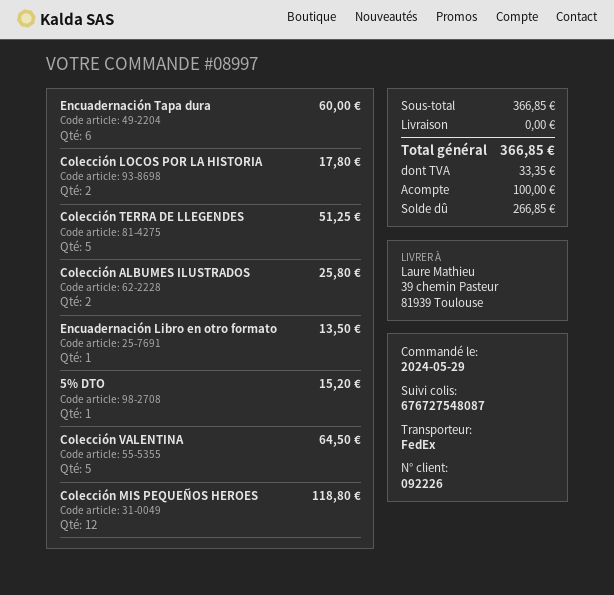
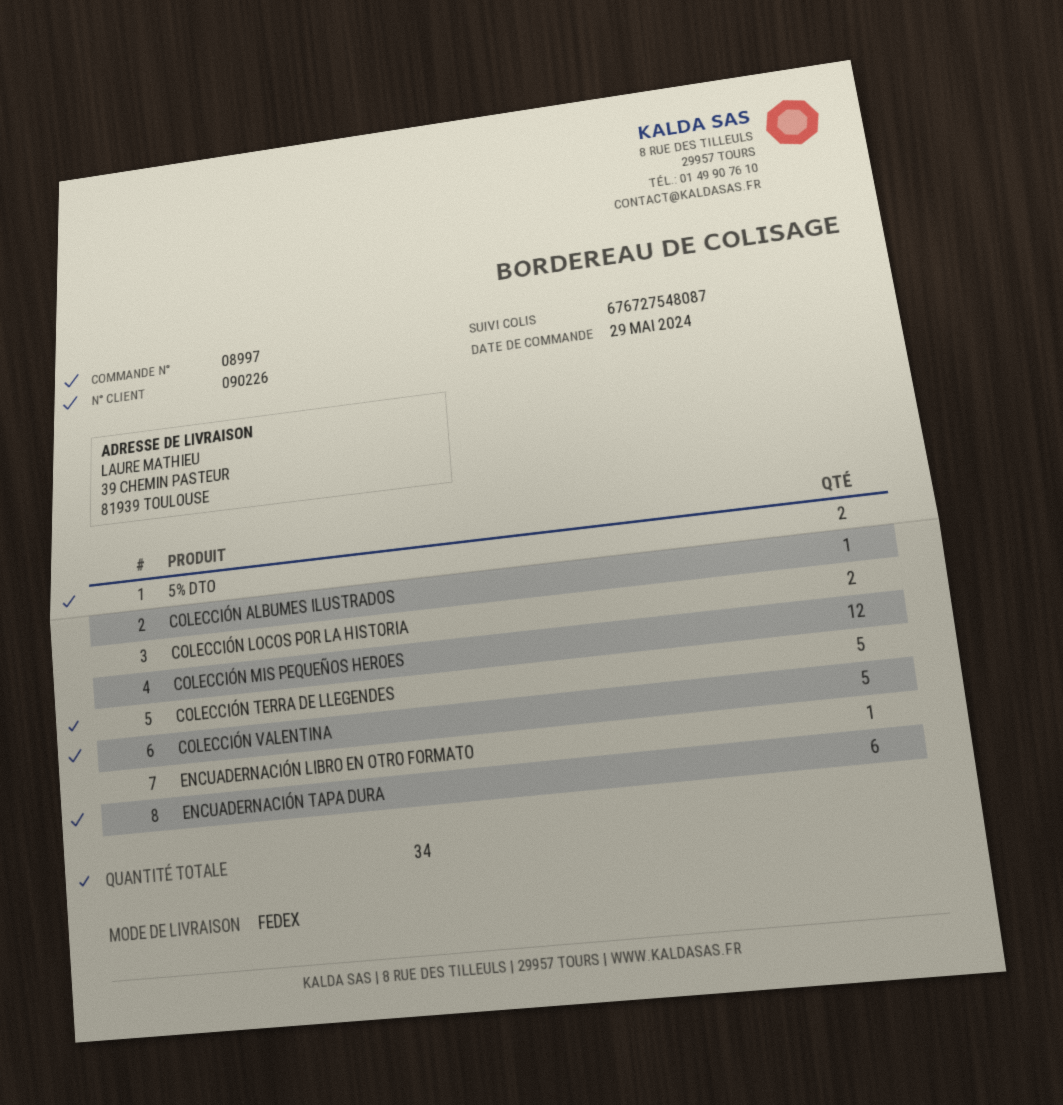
customer number: 092226 -> 090226
Colección ALBUMES ILUSTRADOS: 2 -> 1
5% DTO: 1 -> 2

